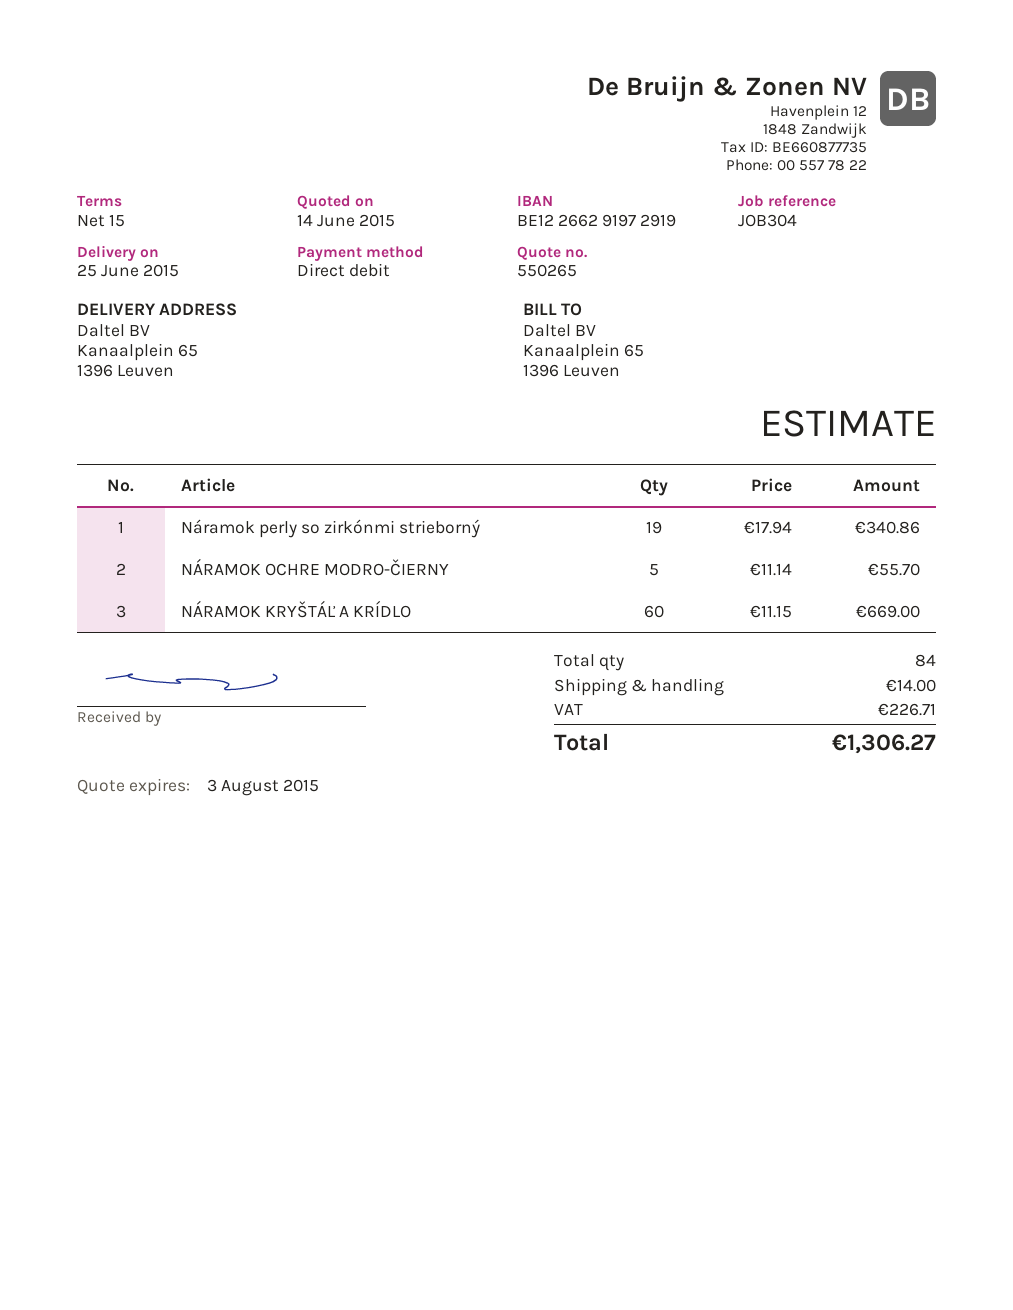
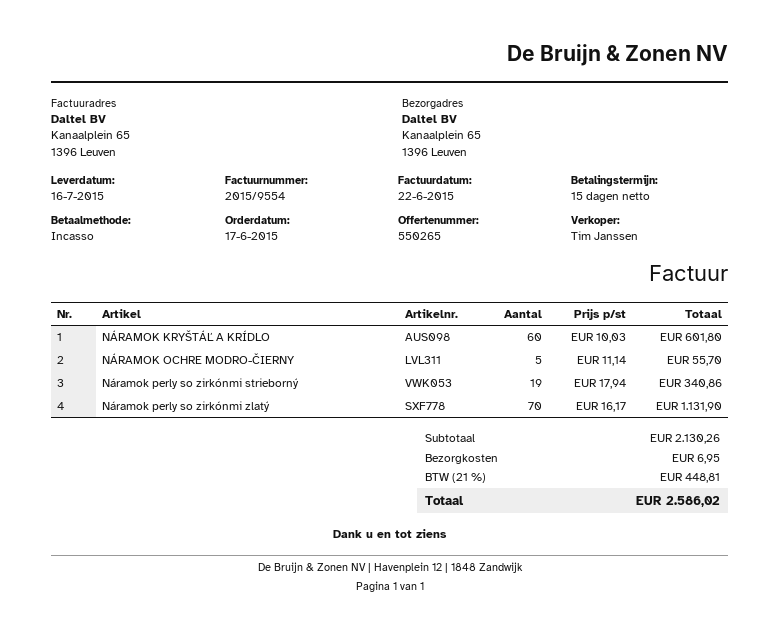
delivery date: 2015-06-25 -> 2015-07-16
NÁRAMOK KRYŠTÁĽ A KRÍDLO: 60 x 11.15 = 669.00 -> 60 x 10.03 = 601.80
Náramok perly so zirkónmi zlatý: none -> 70 x 16.17 = 1131.90
shipping: 14.00 -> 6.95
tax: 226.71 -> 448.81
total: 1306.27 -> 2586.02

